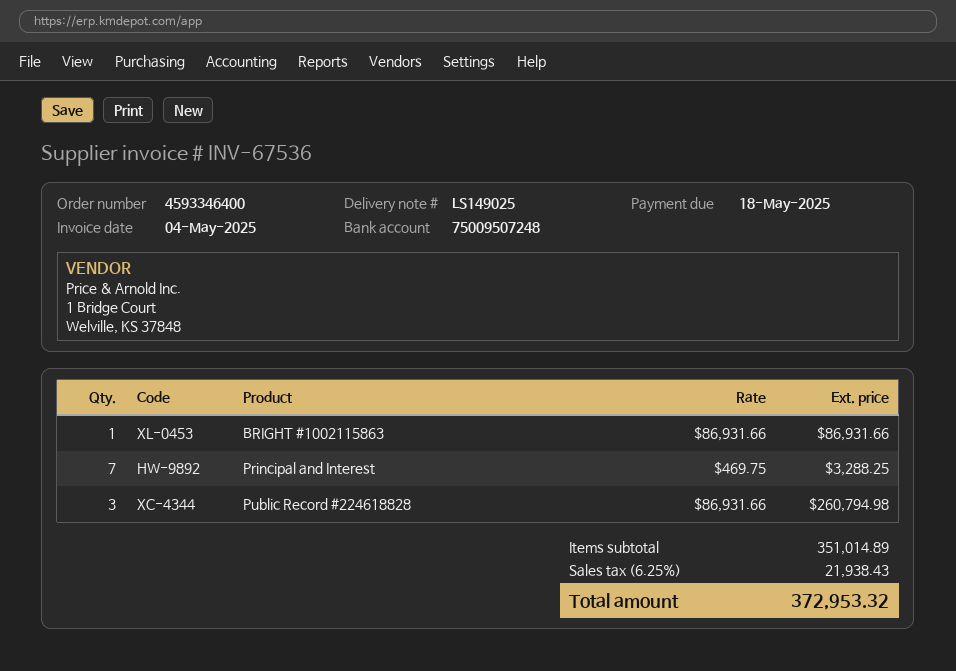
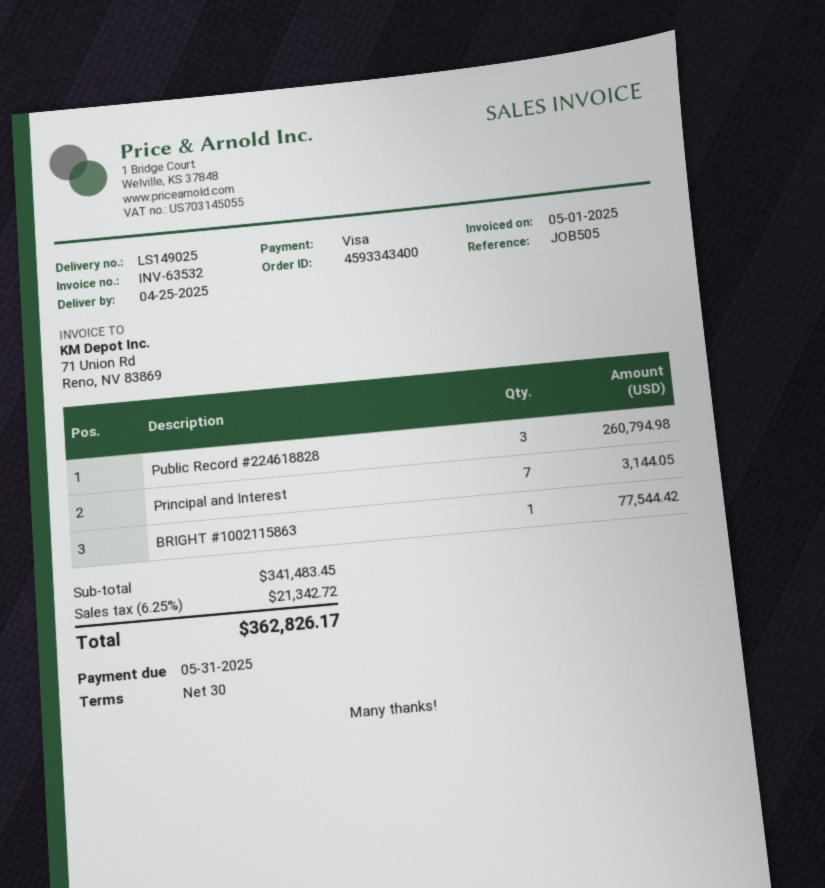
order number: 4593346400 -> 4593343400
invoice number: INV-67536 -> INV-63532
invoice date: 2025-05-04 -> 2025-05-01
due date: 2025-05-18 -> 2025-05-31
BRIGHT #1002115863: 1 for 86931.66 -> 1 for 77544.42
Principal and Interest: 7 for 3288.25 -> 7 for 3144.05
subtotal: 351014.89 -> 341483.45
tax: 6.25% = 21938.43 -> 6.25% = 21342.72
total: 372953.32 -> 362826.17

